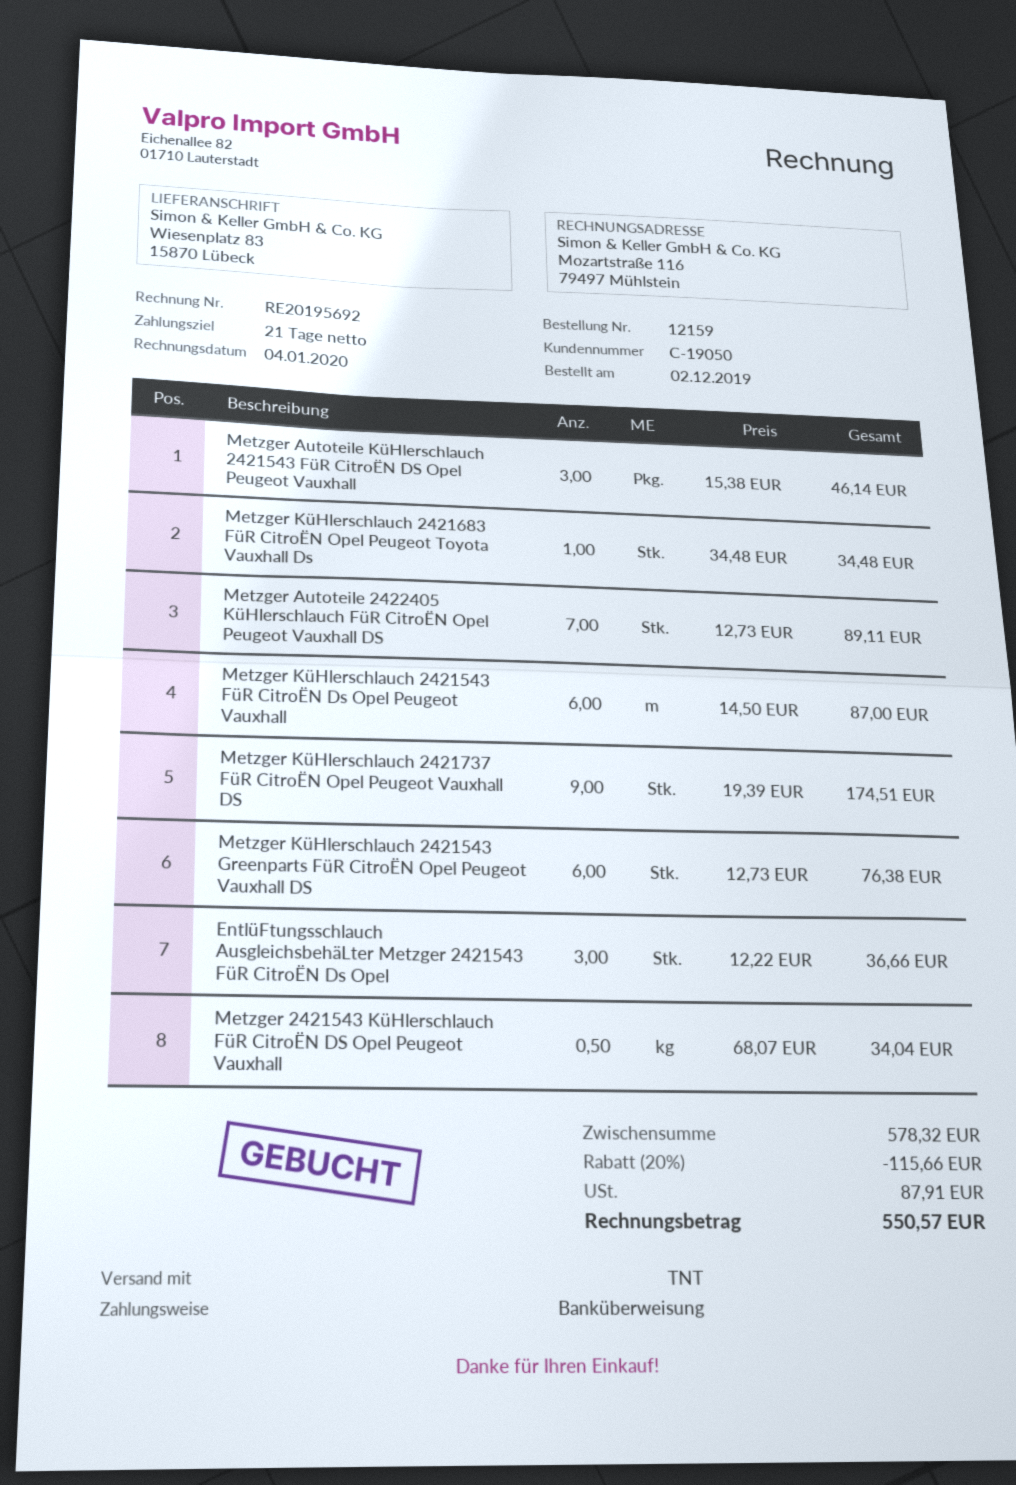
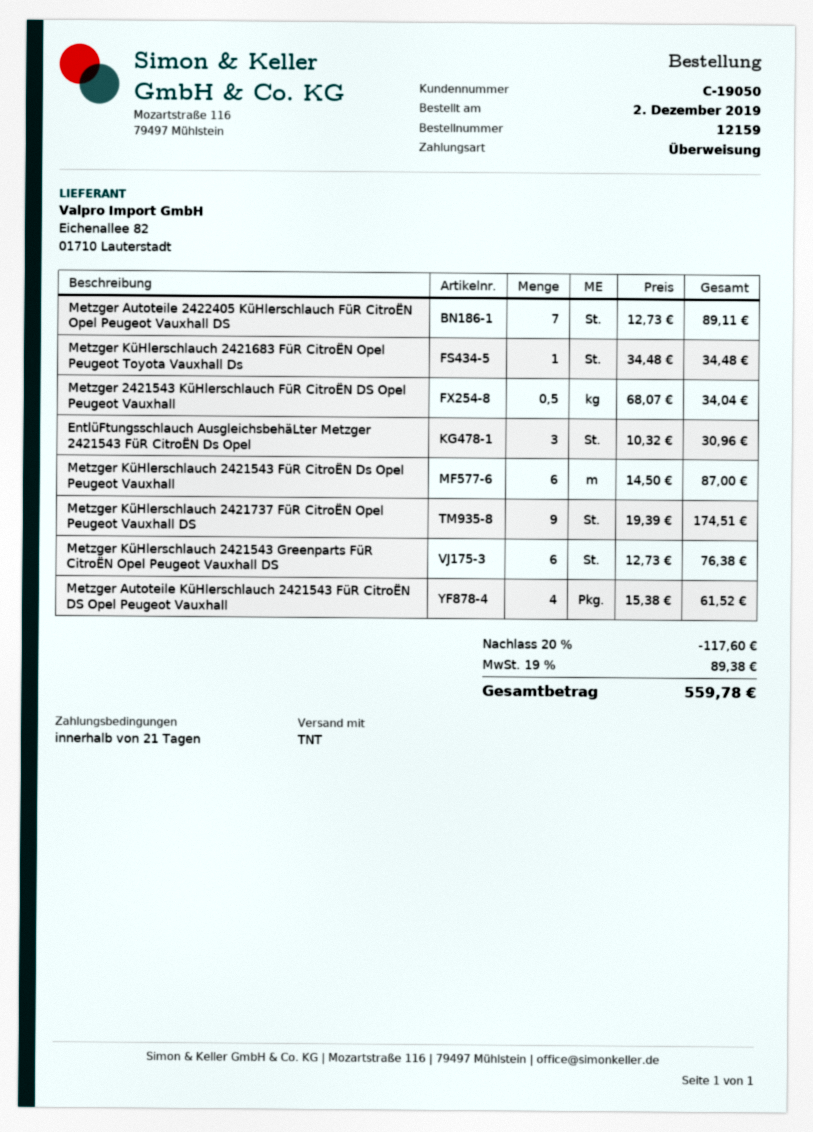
Metzger Autoteile KüHlerschlauch 2421543 FüR CitroËN DS Opel Peugeot Vauxhall: 3 x 15.38 = 46.14 -> 4 x 15.38 = 61.52
EntlüFtungsschlauch AusgleichsbehäLter Metzger 2421543 FüR CitroËN Ds Opel: 3 x 12.22 = 36.66 -> 3 x 10.32 = 30.96
discount: 20% = 115.66 -> 20% = 117.60
tax: 87.91 -> 89.38
total: 550.57 -> 559.78

